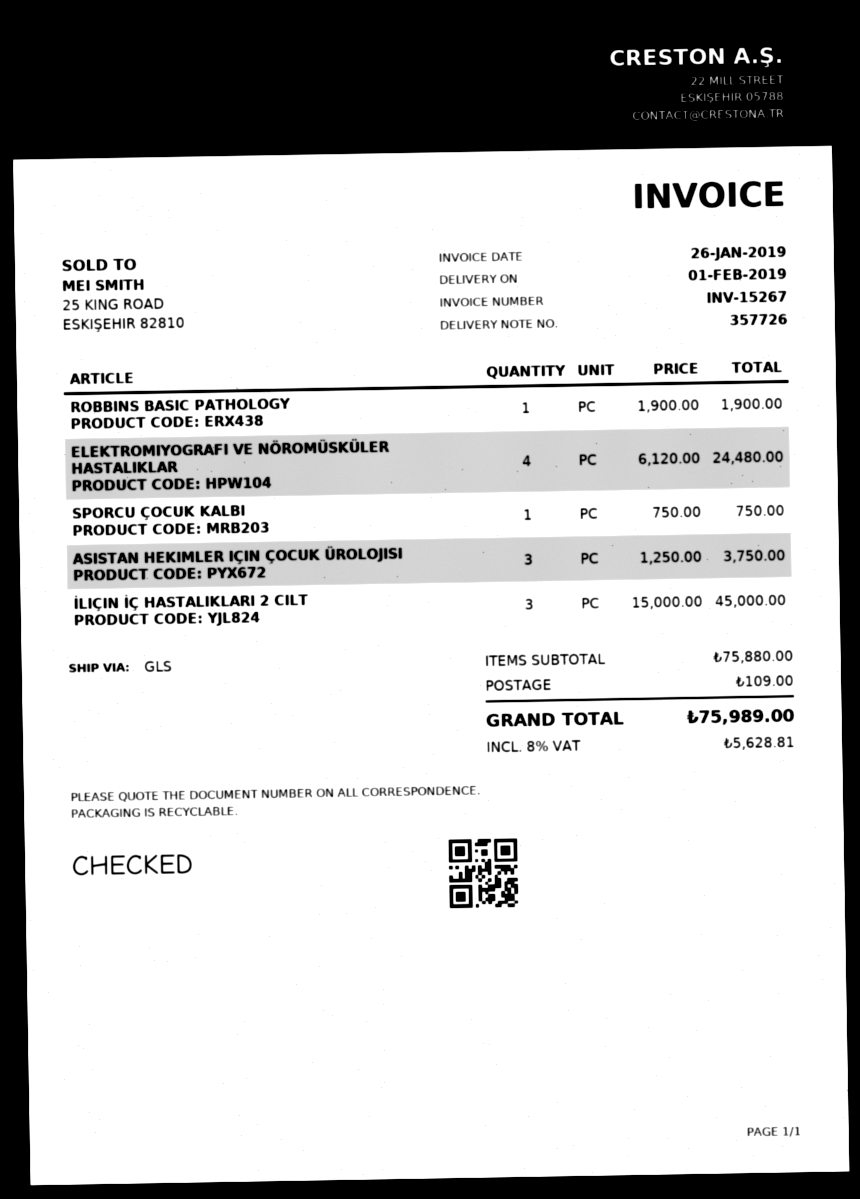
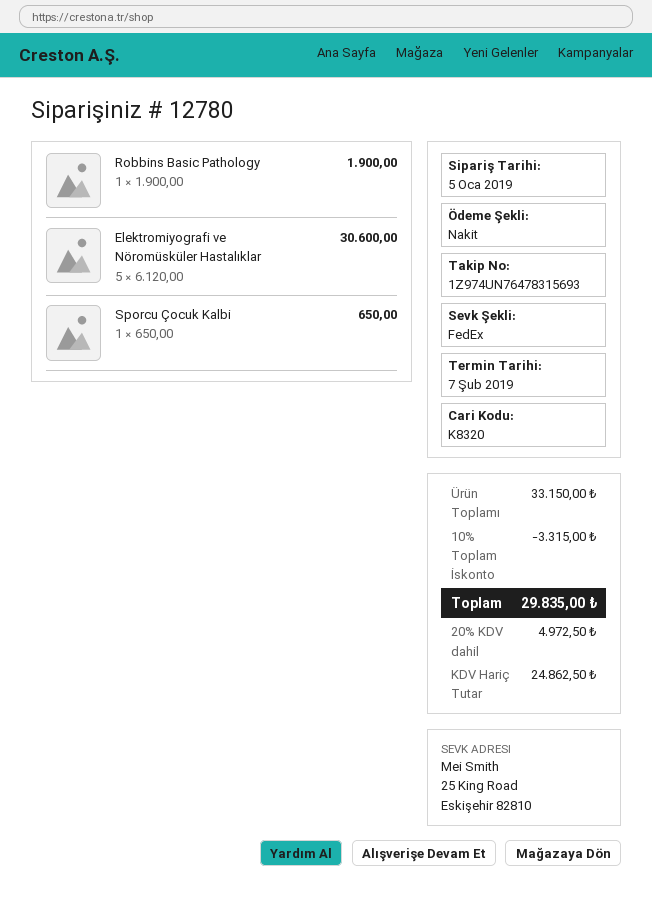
delivery date: 2019-02-01 -> 2019-02-07
shipping method: GLS -> FedEx
ELEKTROMIYOGRAFI VE NÖROMÜSKÜLER HASTALIKLAR: 4 x 6120.00 = 24480.00 -> 5 x 6120.00 = 30600.00
SPORCU ÇOCUK KALBI: 1 x 750.00 = 750.00 -> 1 x 650.00 = 650.00
ASISTAN HEKIMLER IÇIN ÇOCUK ÜROLOJISI: 3 x 1250.00 = 3750.00 -> none
İLIÇIN İÇ HASTALIKLARI 2 CILT: 3 x 15000.00 = 45000.00 -> none
subtotal: 75880.00 -> 33150.00
discount: none -> 10% = 3315.00
shipping: 109.00 -> none
tax: 8% = 5628.81 -> 20% = 4972.50
total: 75989.00 -> 29835.00

